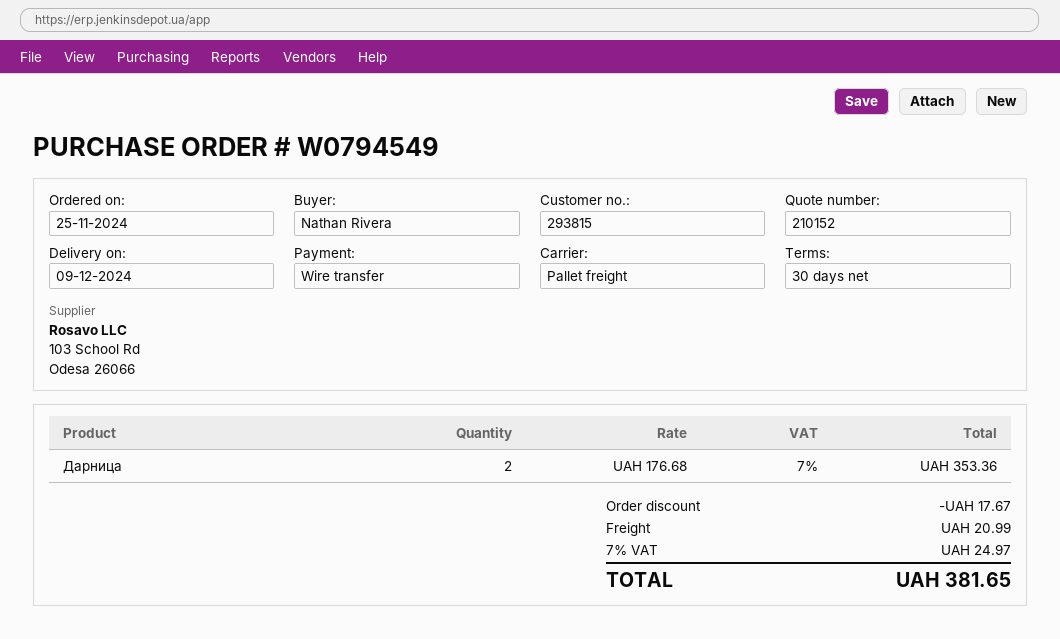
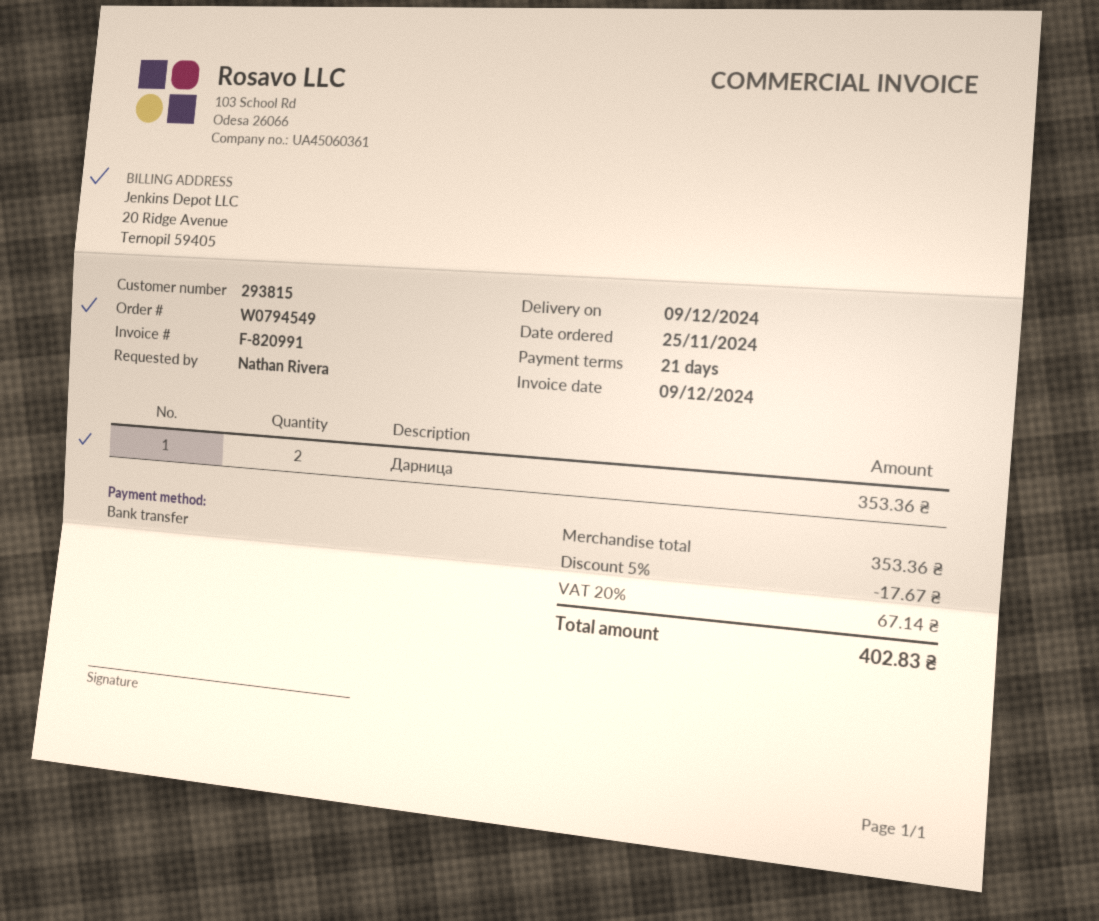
payment terms: 30 days -> 21 days
shipping: 20.99 -> none
tax: 7% = 24.97 -> 20% = 67.14
total: 381.65 -> 402.83

